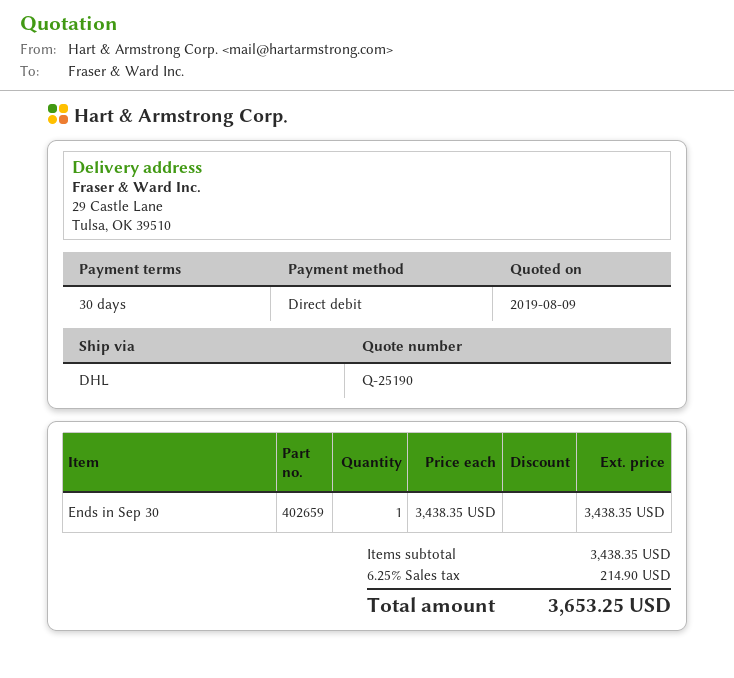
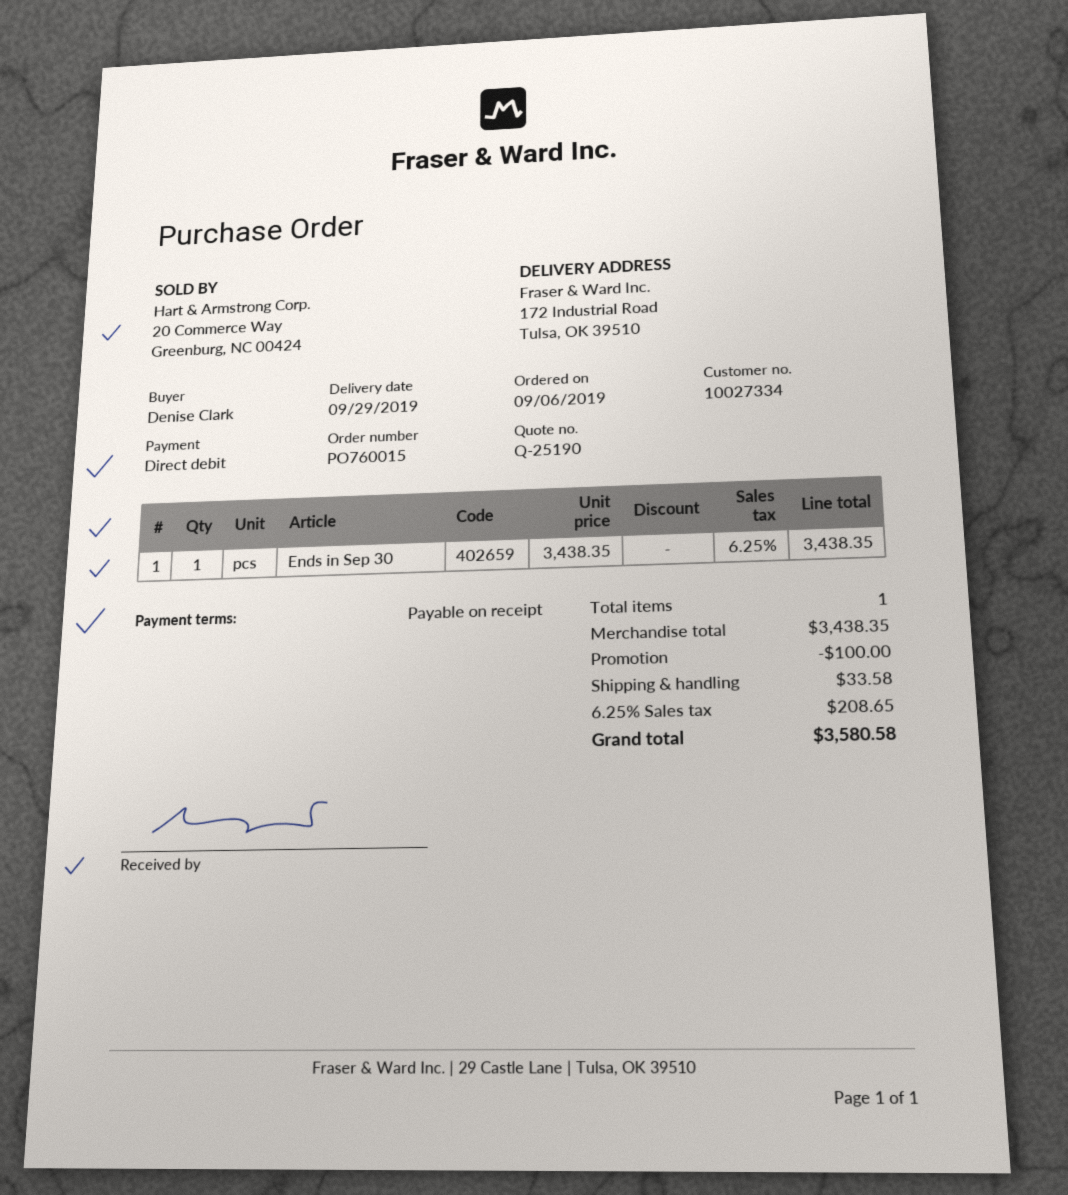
payment terms: 30 days -> on receipt
ship to: 29 Castle Lane, Tulsa, OK 39510 -> 172 Industrial Road, Tulsa, OK 39510
discount: none -> 100.00
shipping: none -> 33.58
tax: 6.25% = 214.90 -> 6.25% = 208.65
total: 3653.25 -> 3580.58

